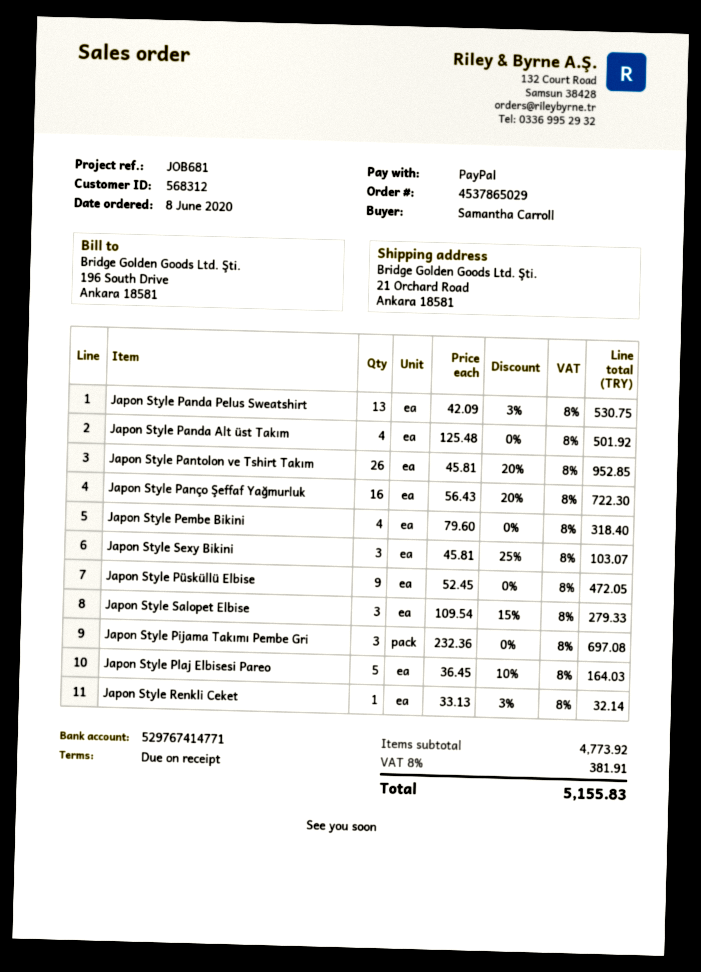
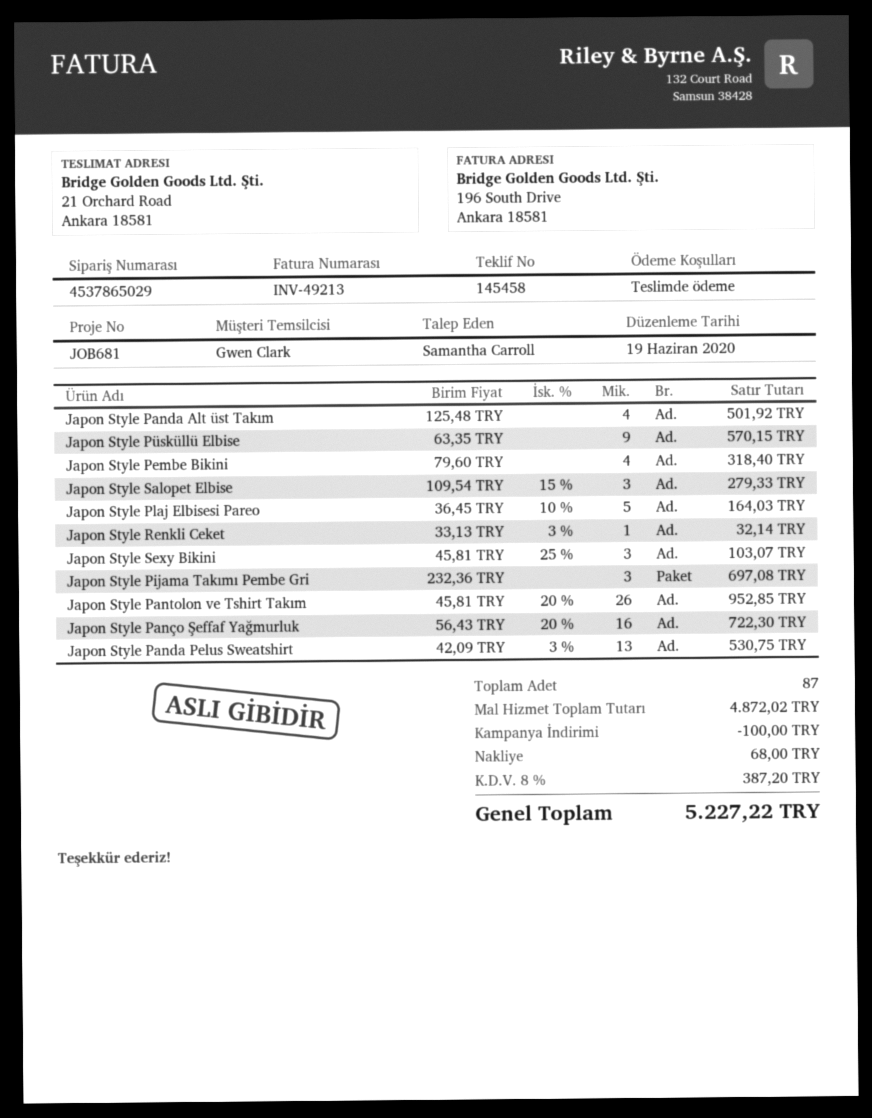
Japon Style Püsküllü Elbise: 9 x 52.45 = 472.05 -> 9 x 63.35 = 570.15
subtotal: 4773.92 -> 4872.02
discount: none -> 100.00
shipping: none -> 68.00
tax: 8% = 381.91 -> 8% = 387.20
total: 5155.83 -> 5227.22

